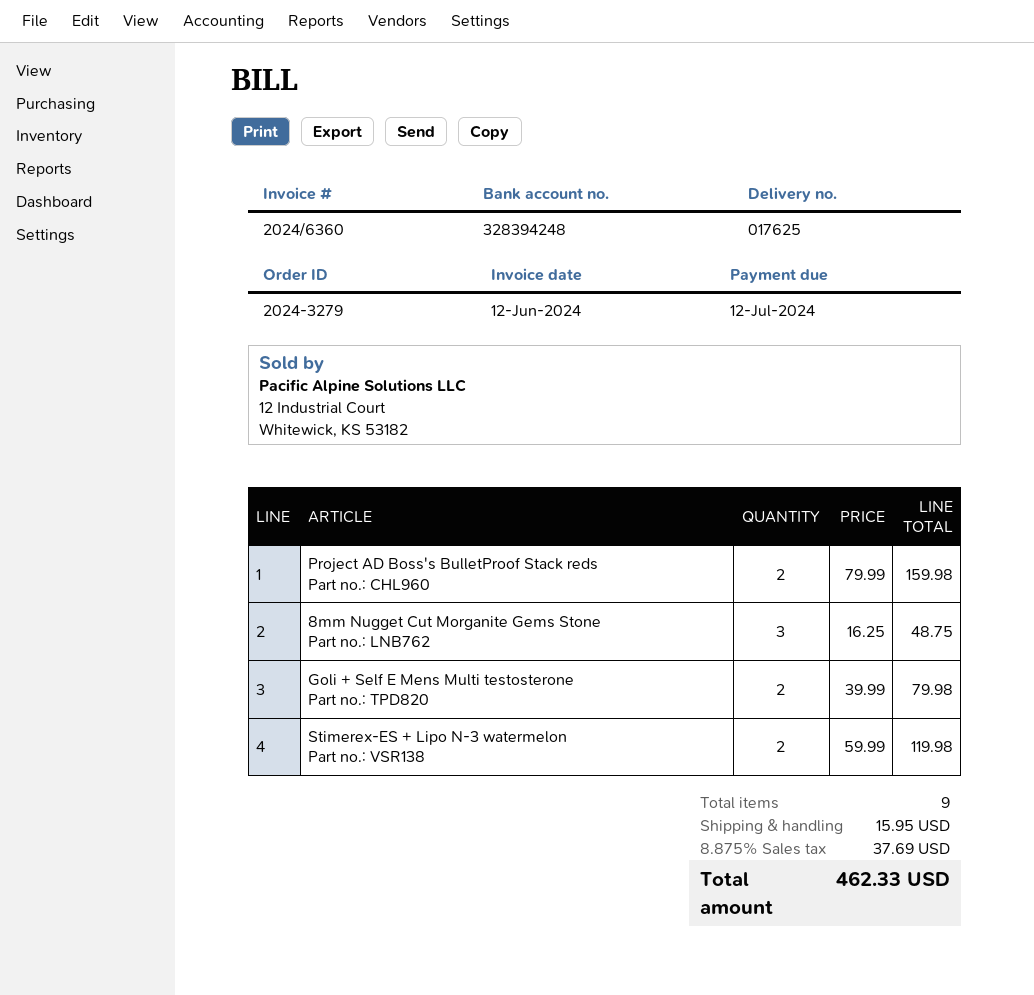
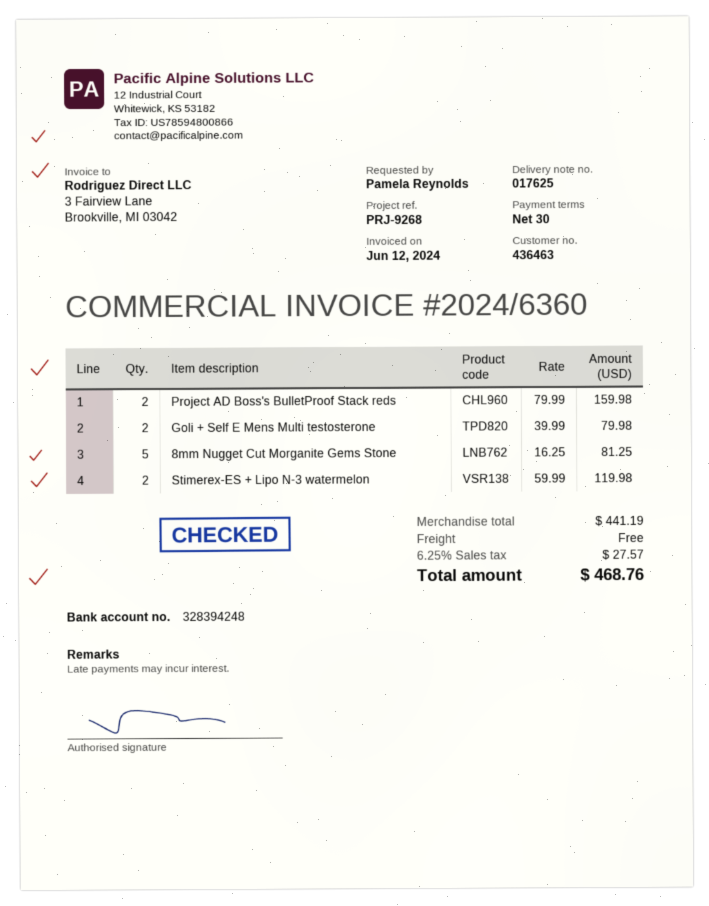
8mm Nugget Cut Morganite Gems Stone: 3 x 16.25 = 48.75 -> 5 x 16.25 = 81.25
shipping: 15.95 -> 0.00
tax: 8.875% = 37.69 -> 6.25% = 27.57
total: 462.33 -> 468.76

